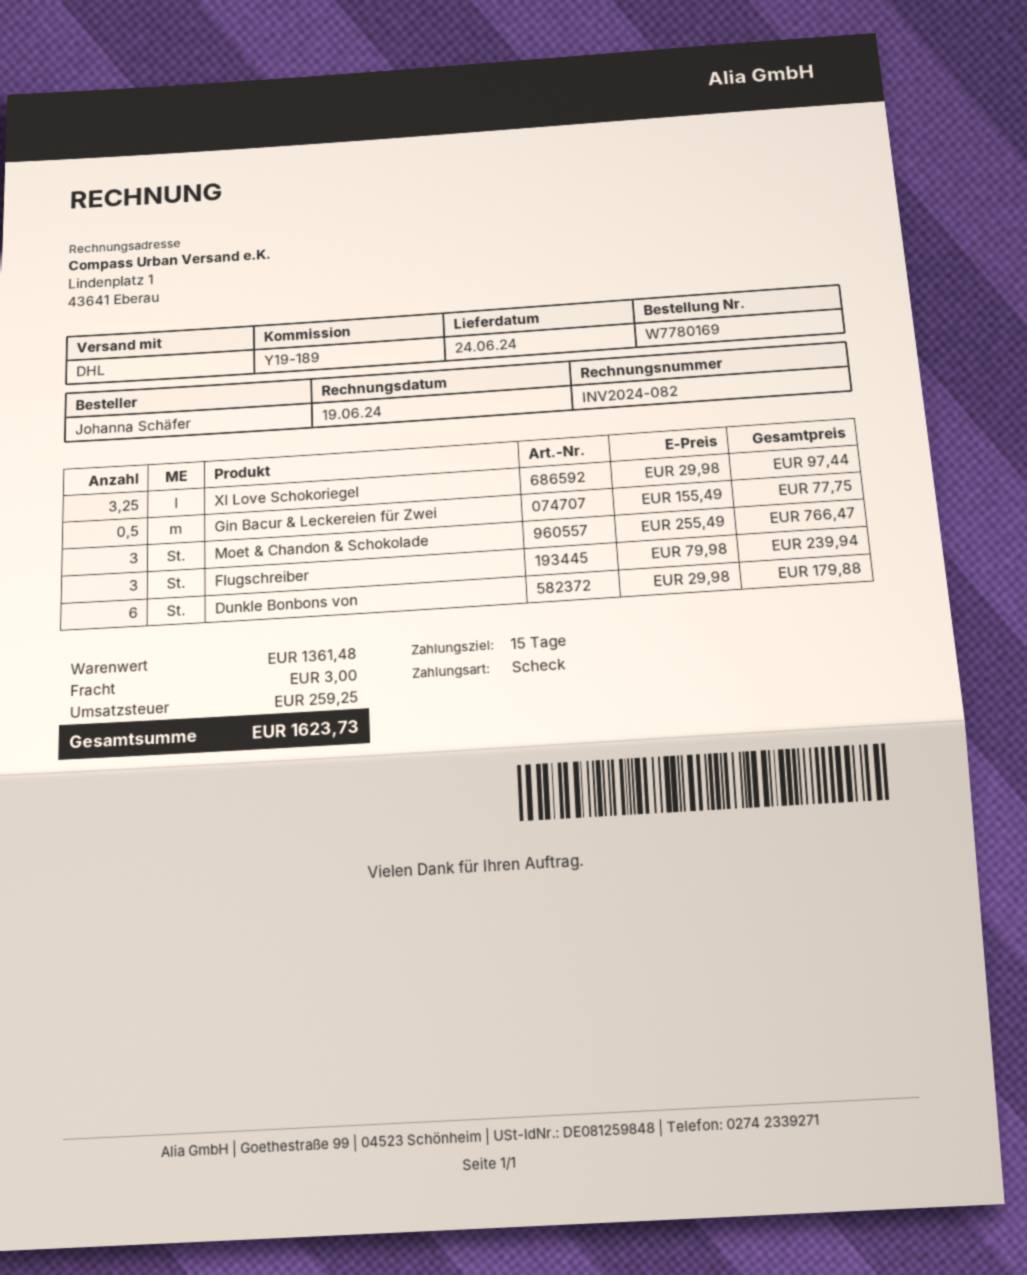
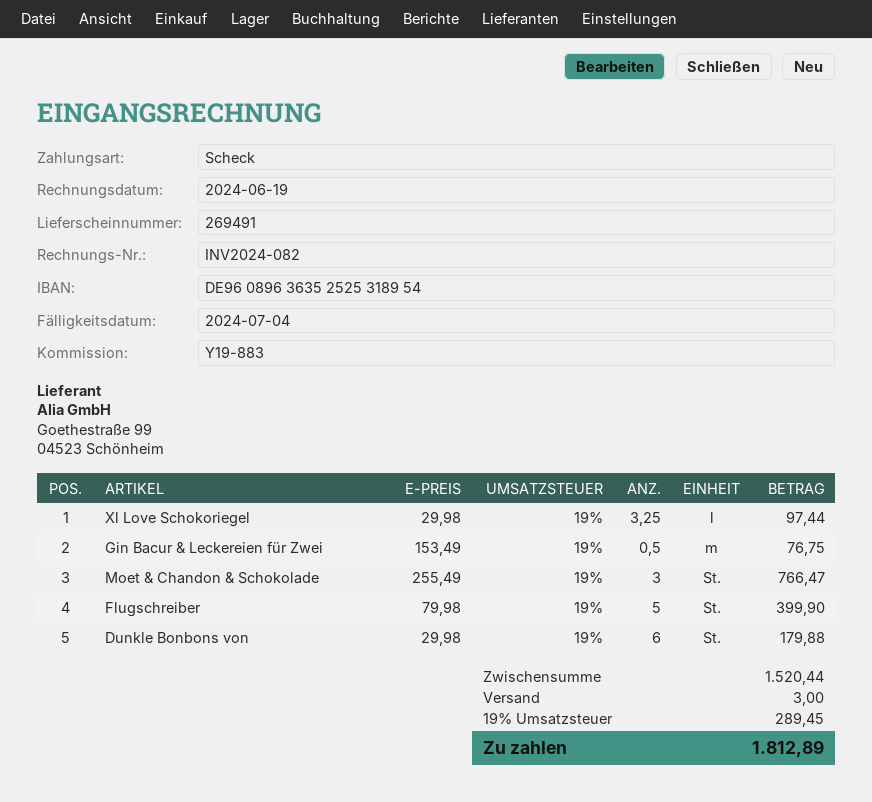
reference: Y19-189 -> Y19-883
Gin Bacur & Leckereien für Zwei: 0.5 x 155.49 = 77.75 -> 0.5 x 153.49 = 76.75
Flugschreiber: 3 x 79.98 = 239.94 -> 5 x 79.98 = 399.90
subtotal: 1361.48 -> 1520.44
tax: 259.25 -> 289.45
total: 1623.73 -> 1812.89

